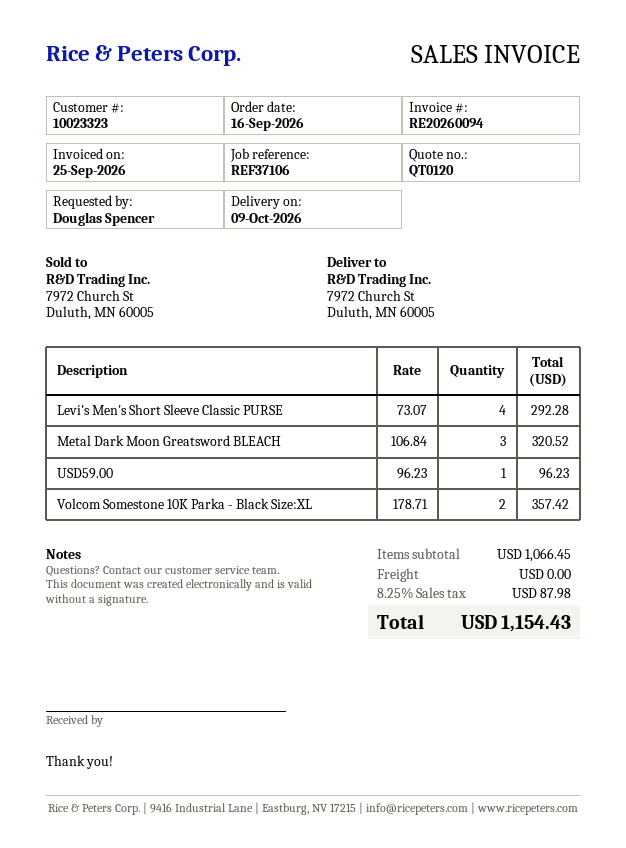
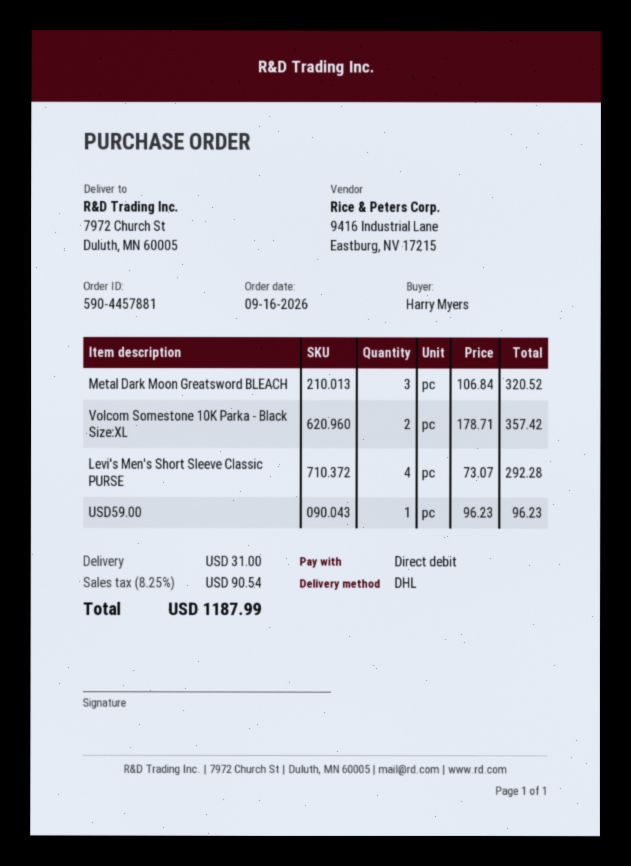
ordered by: Douglas Spencer -> Harry Myers
shipping: 0.00 -> 31.00
tax: 8.25% = 87.98 -> 8.25% = 90.54
total: 1154.43 -> 1187.99

